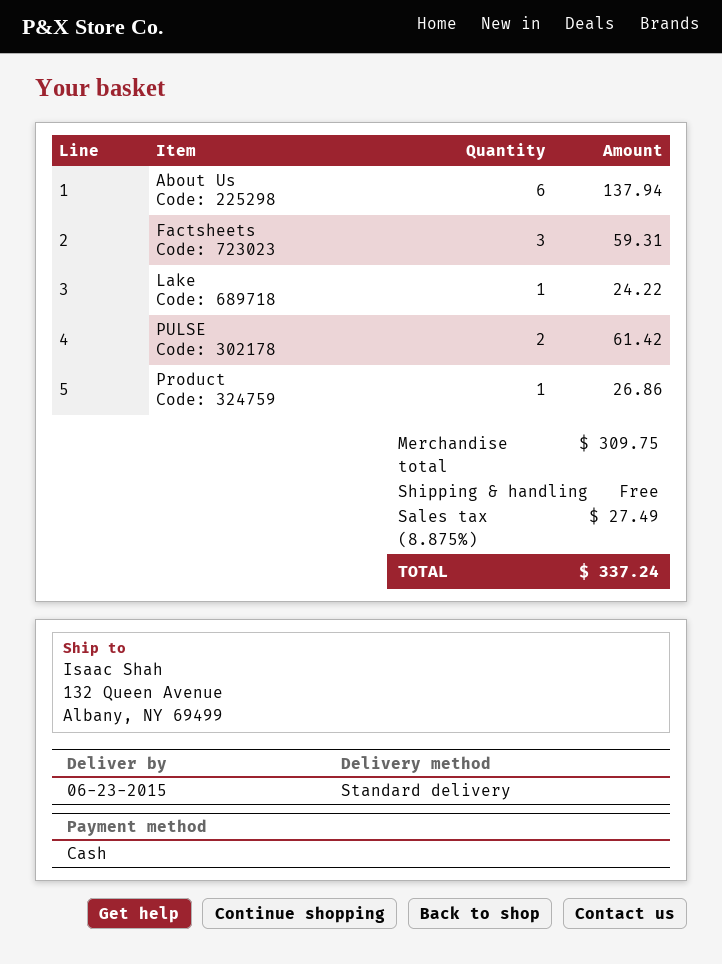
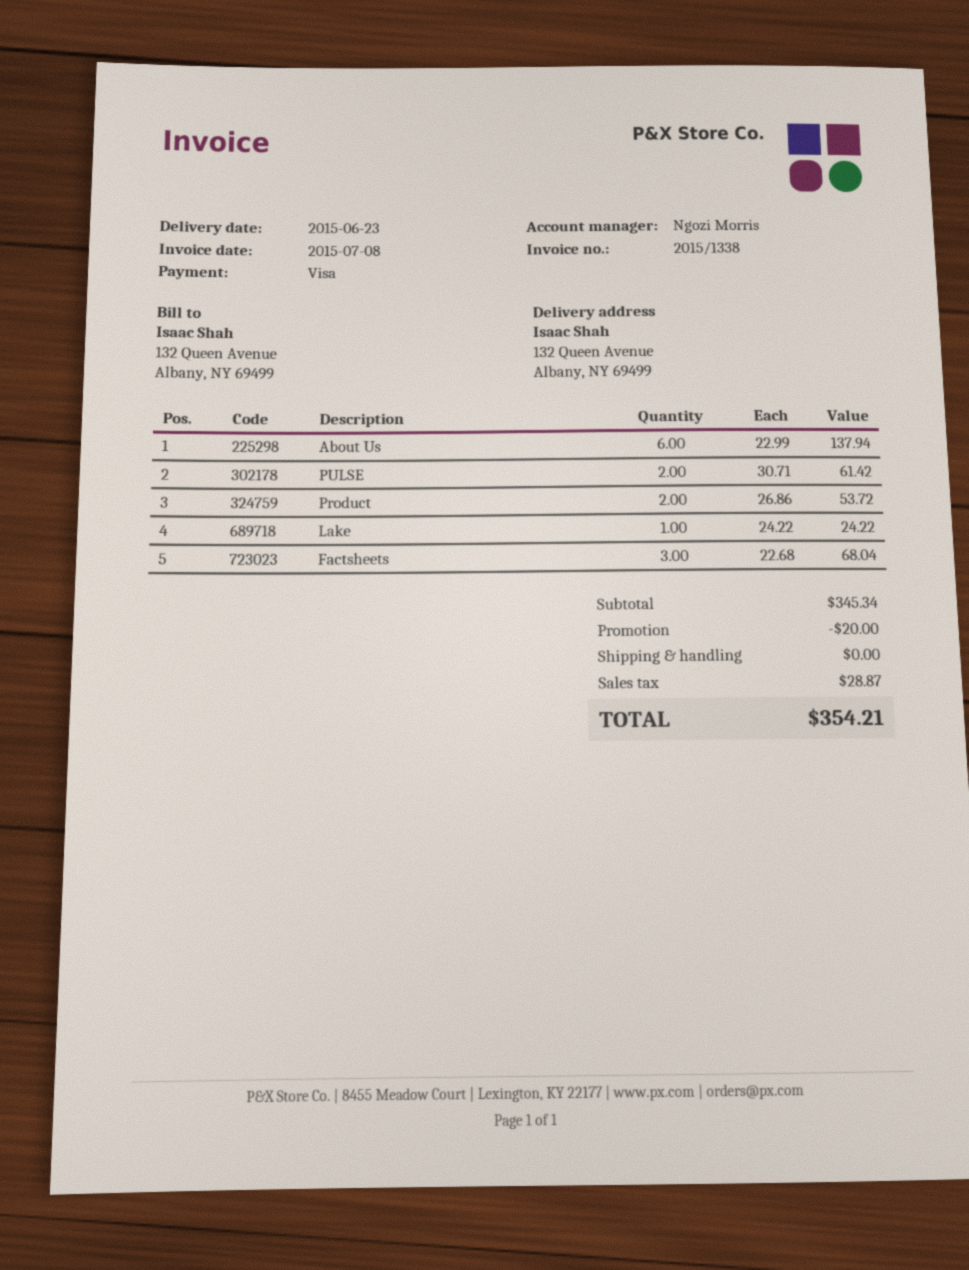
payment method: cash -> Visa
Factsheets: 3 for 59.31 -> 3 for 68.04
Product: 1 for 26.86 -> 2 for 53.72
subtotal: 309.75 -> 345.34
discount: none -> 20.00
tax: 27.49 -> 28.87
total: 337.24 -> 354.21

